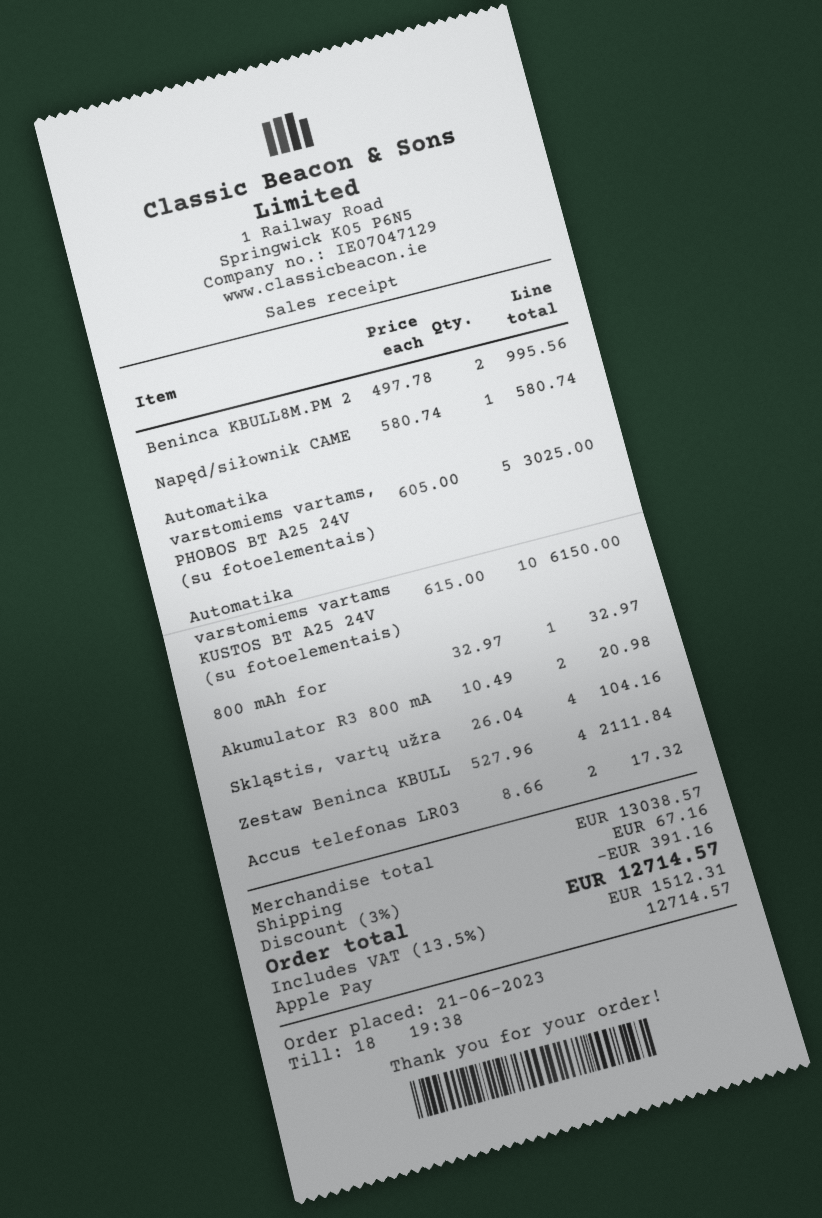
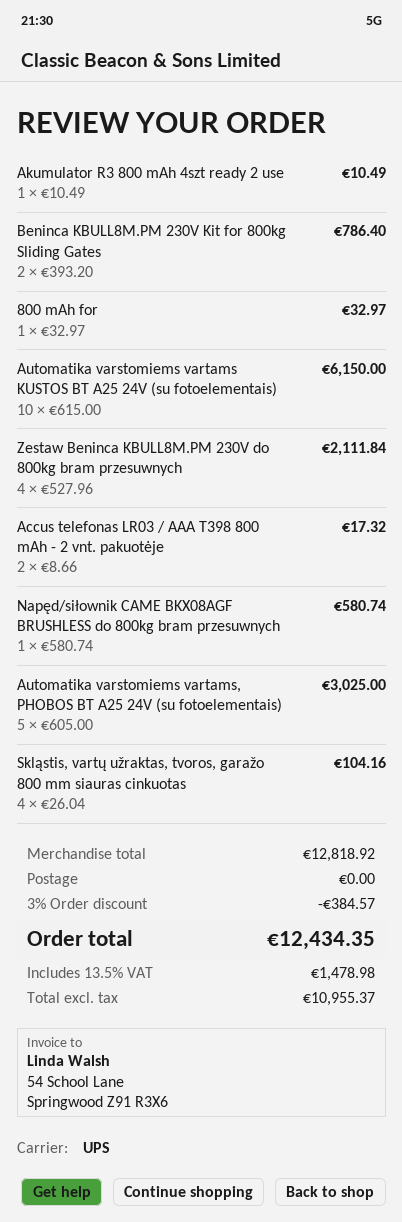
Beninca KBULL8M.PM 2: 2 x 497.78 = 995.56 -> 2 x 393.20 = 786.40
Akumulator R3 800 mA: 2 x 10.49 = 20.98 -> 1 x 10.49 = 10.49
subtotal: 13038.57 -> 12818.92
discount: 3% = 391.16 -> 3% = 384.57
shipping: 67.16 -> 0.00
tax: 13.5% = 1512.31 -> 13.5% = 1478.98
total: 12714.57 -> 12434.35

